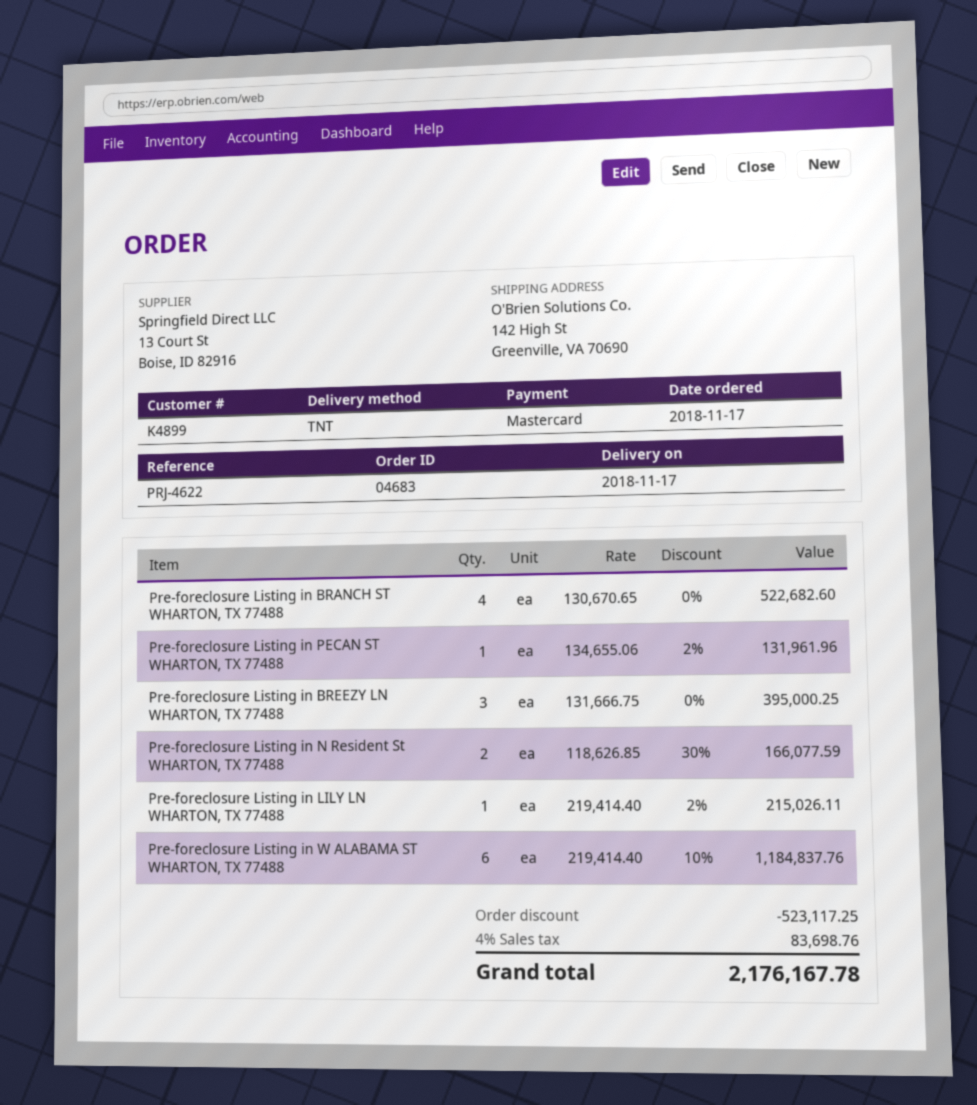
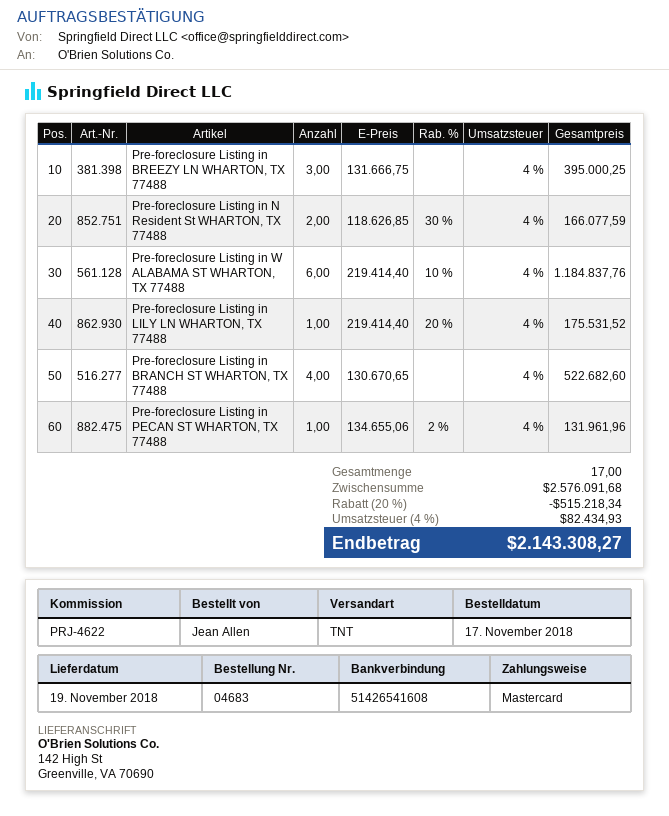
delivery date: 2018-11-17 -> 2018-11-19
Pre-foreclosure Listing in LILY LN WHARTON, TX 77488: 1 x 219414.40 - 2% = 215026.11 -> 1 x 219414.40 - 20% = 175531.52
discount: 523117.25 -> 515218.34
tax: 4% = 83698.76 -> 4% = 82434.93
total: 2176167.78 -> 2143308.27

